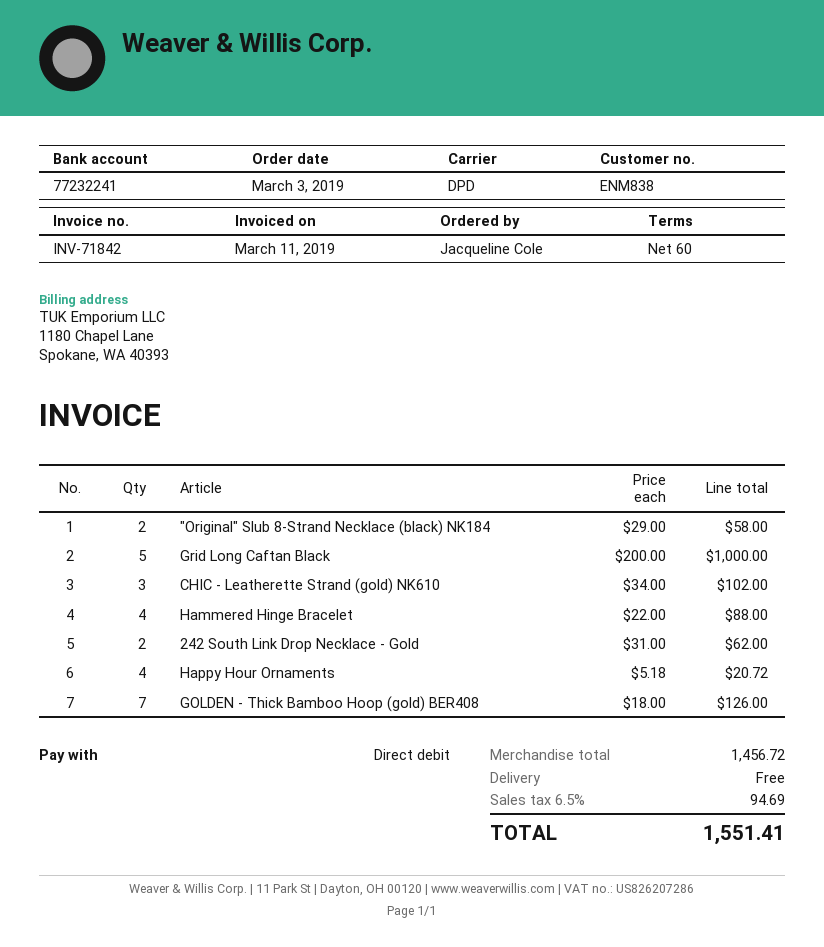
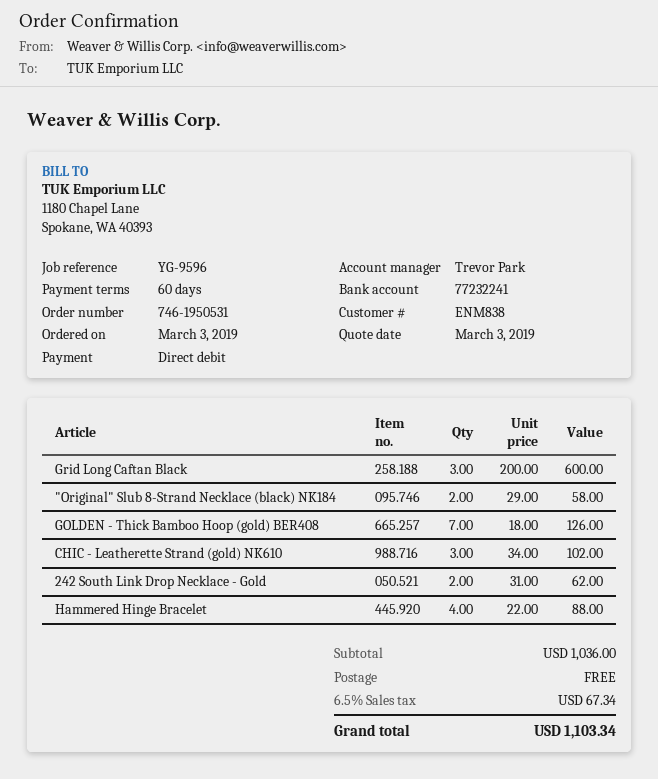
Grid Long Caftan Black: 5 x 200.00 = 1000.00 -> 3 x 200.00 = 600.00
Happy Hour Ornaments: 4 x 5.18 = 20.72 -> none
subtotal: 1456.72 -> 1036.00
tax: 6.5% = 94.69 -> 6.5% = 67.34
total: 1551.41 -> 1103.34

